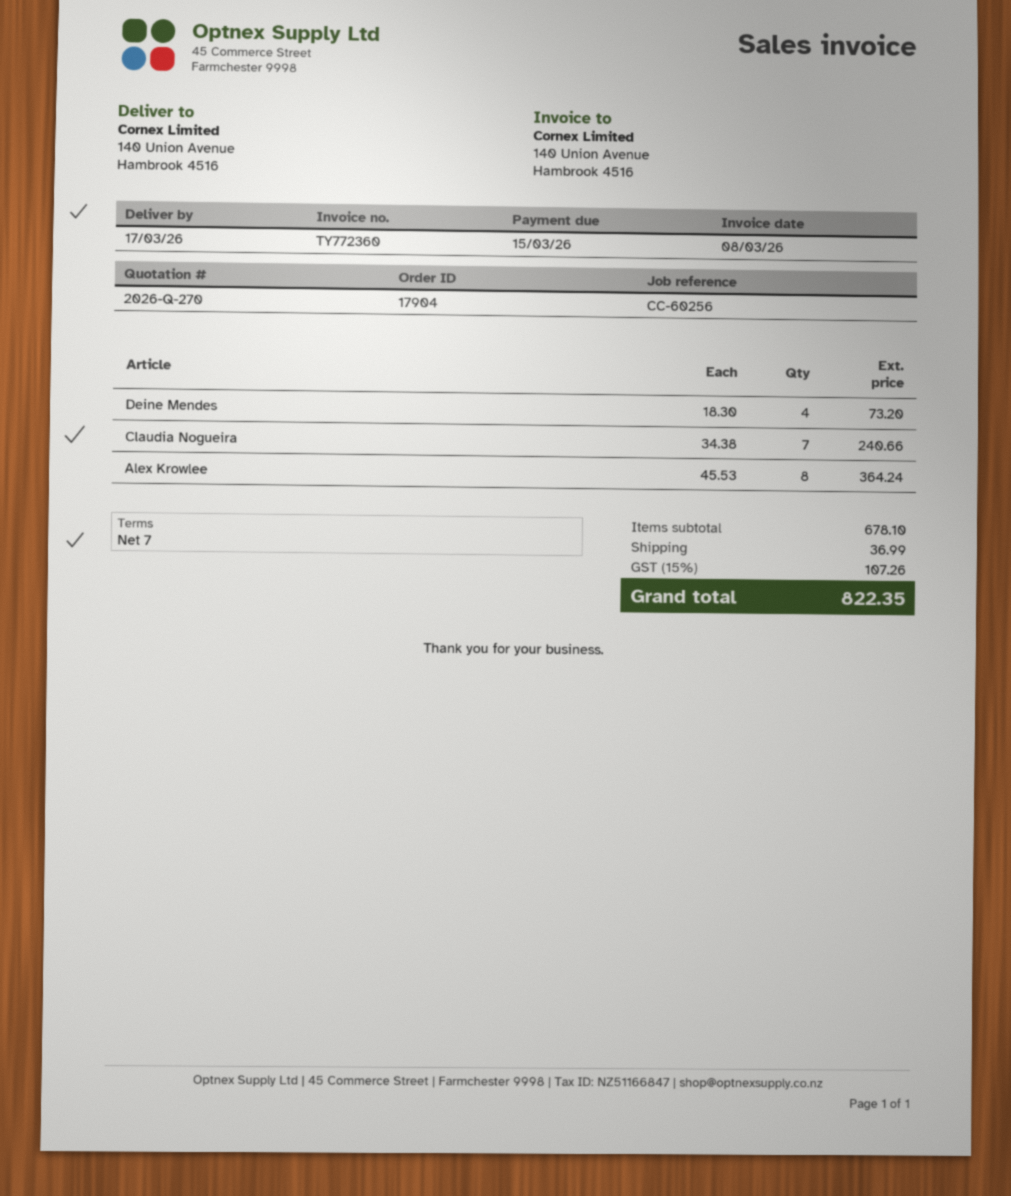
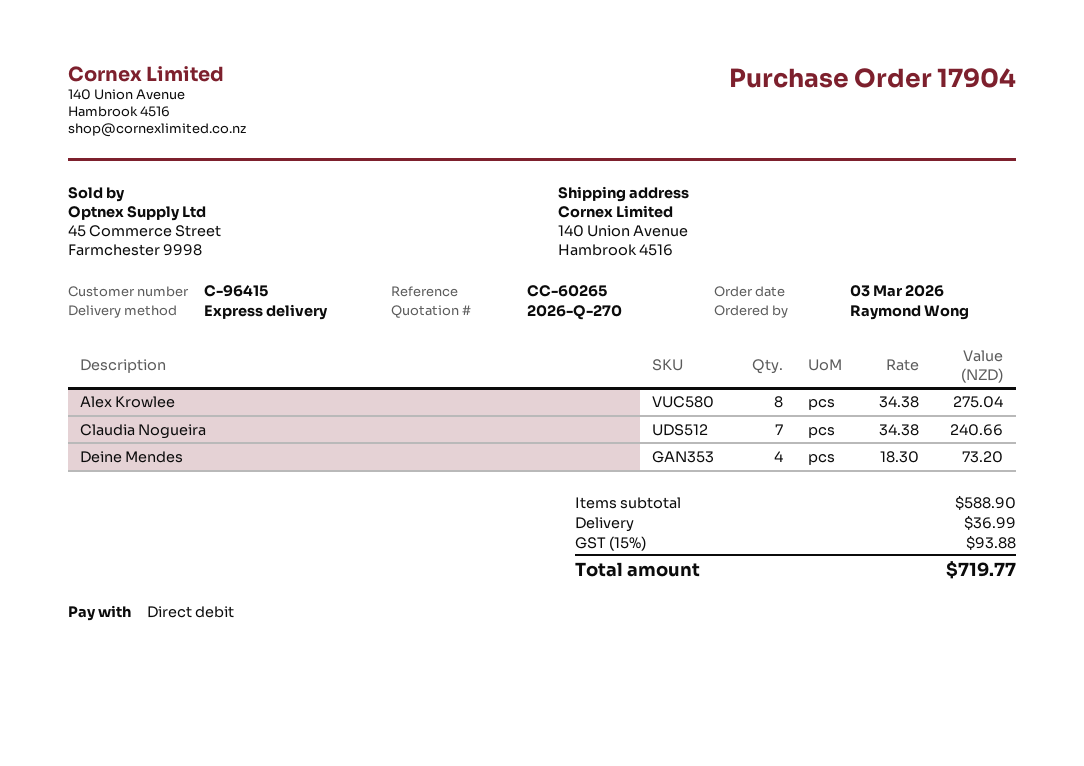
reference: CC-60256 -> CC-60265
Alex Krowlee: 8 x 45.53 = 364.24 -> 8 x 34.38 = 275.04
subtotal: 678.10 -> 588.90
tax: 15% = 107.26 -> 15% = 93.88
total: 822.35 -> 719.77

